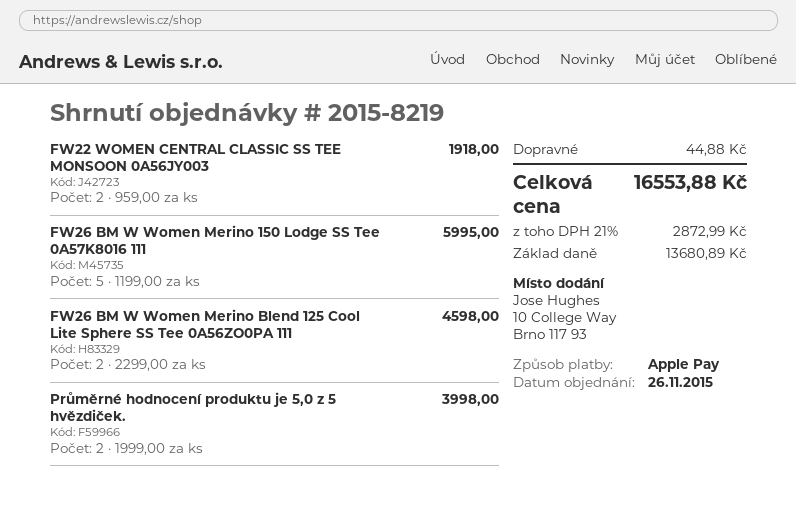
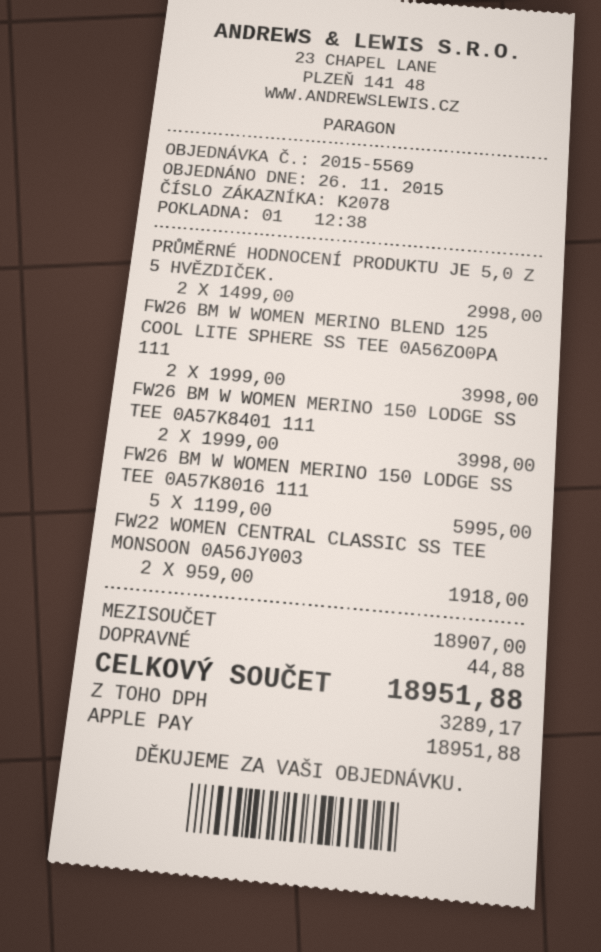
order number: 2015-8219 -> 2015-5569
FW26 BM W Women Merino Blend 125 Cool Lite Sphere SS Tee 0A56ZO0PA 111: 2 x 2299.00 = 4598.00 -> 2 x 1999.00 = 3998.00
Průměrné hodnocení produktu je 5,0 z 5 hvězdiček.: 2 x 1999.00 = 3998.00 -> 2 x 1499.00 = 2998.00
FW26 BM W WOMEN MERINO 150 LODGE SS TEE 0A57K8401 111: none -> 2 x 1999.00 = 3998.00
tax: 2872.99 -> 3289.17
total: 16553.88 -> 18951.88

